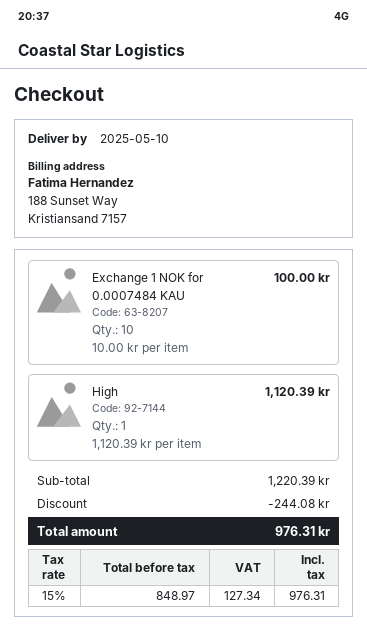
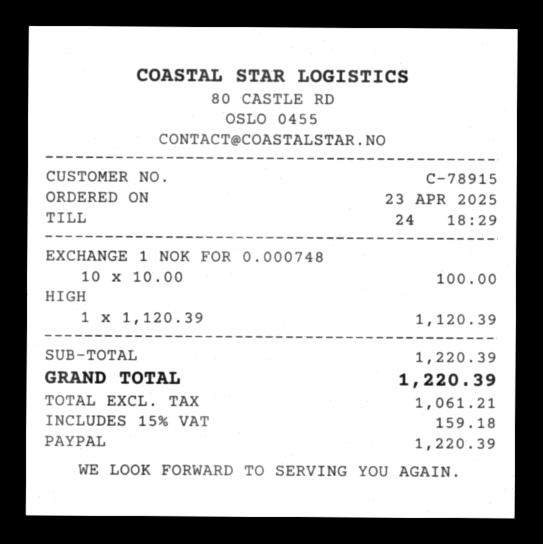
discount: 244.08 -> none
net: 848.97 -> 1061.21
tax: 15% = 127.34 -> 15% = 159.18
total: 976.31 -> 1220.39

